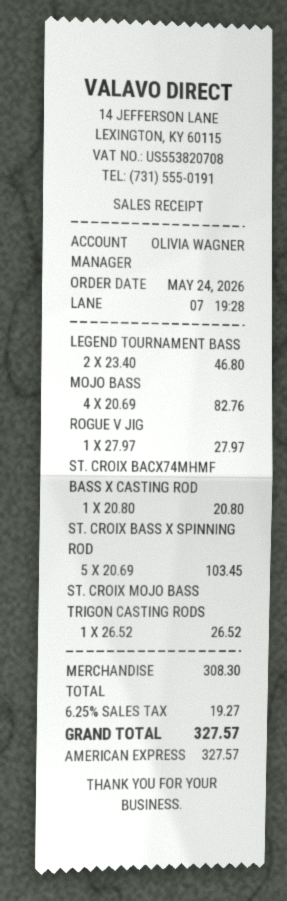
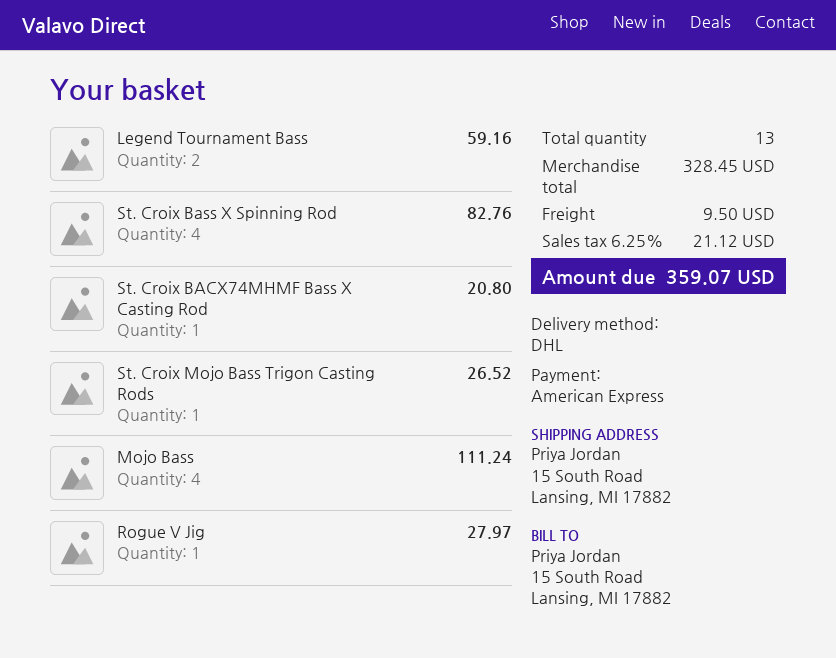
LEGEND TOURNAMENT BASS: 2 for 46.80 -> 2 for 59.16
MOJO BASS: 4 for 82.76 -> 4 for 111.24
ST. CROIX BASS X SPINNING ROD: 5 for 103.45 -> 4 for 82.76
subtotal: 308.30 -> 328.45
shipping: none -> 9.50
tax: 6.25% = 19.27 -> 6.25% = 21.12
total: 327.57 -> 359.07

